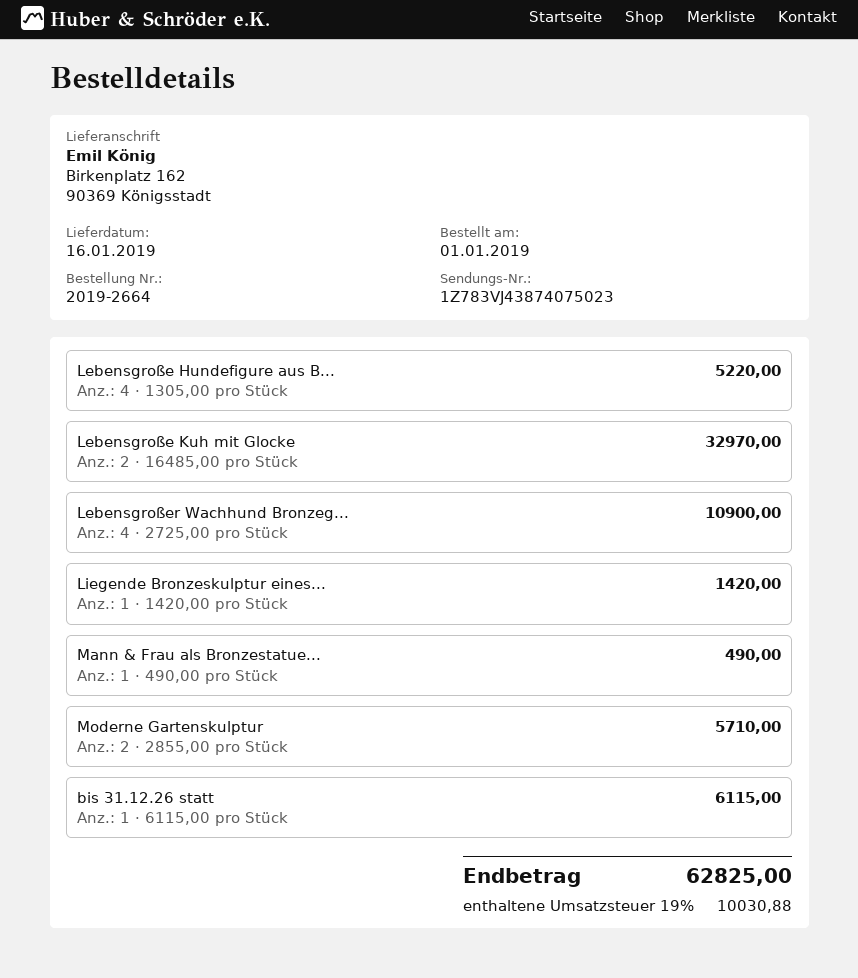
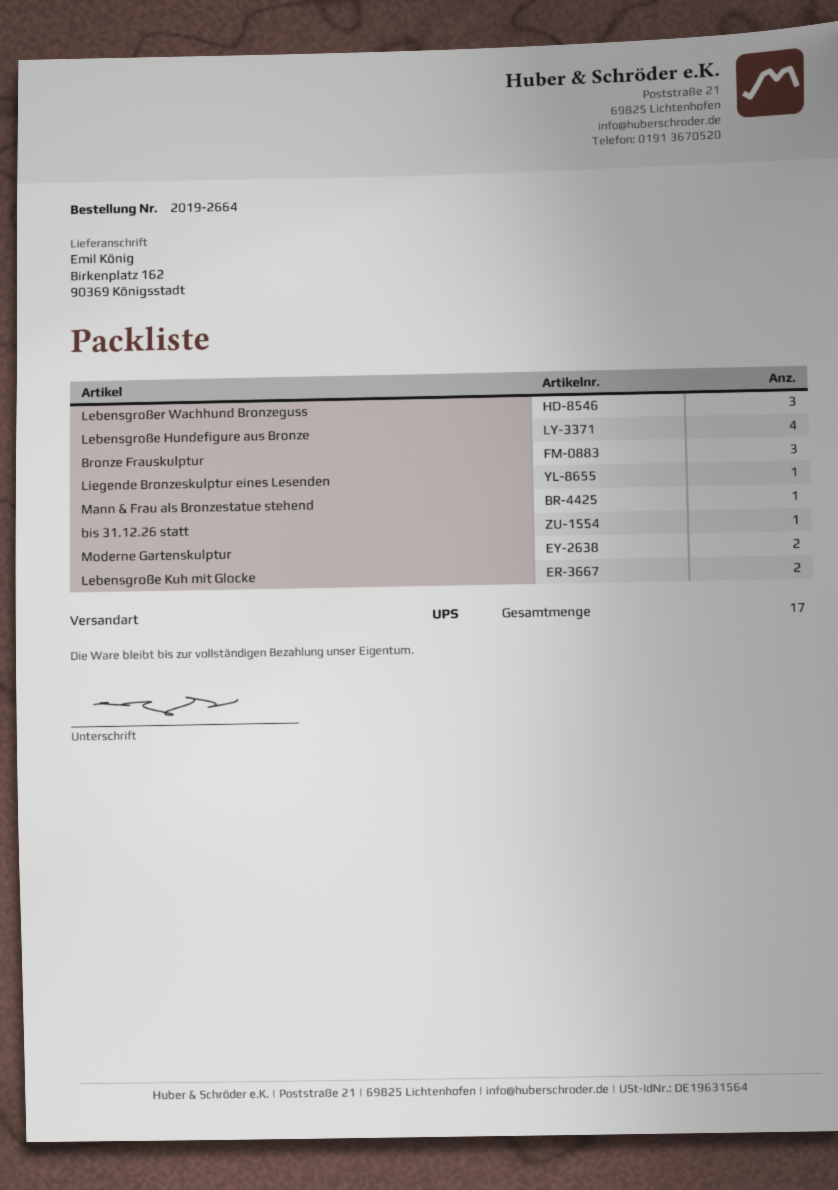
Lebensgroßer Wachhund Bronzeg...: 4 -> 3
Bronze Frauskulptur: none -> 3

